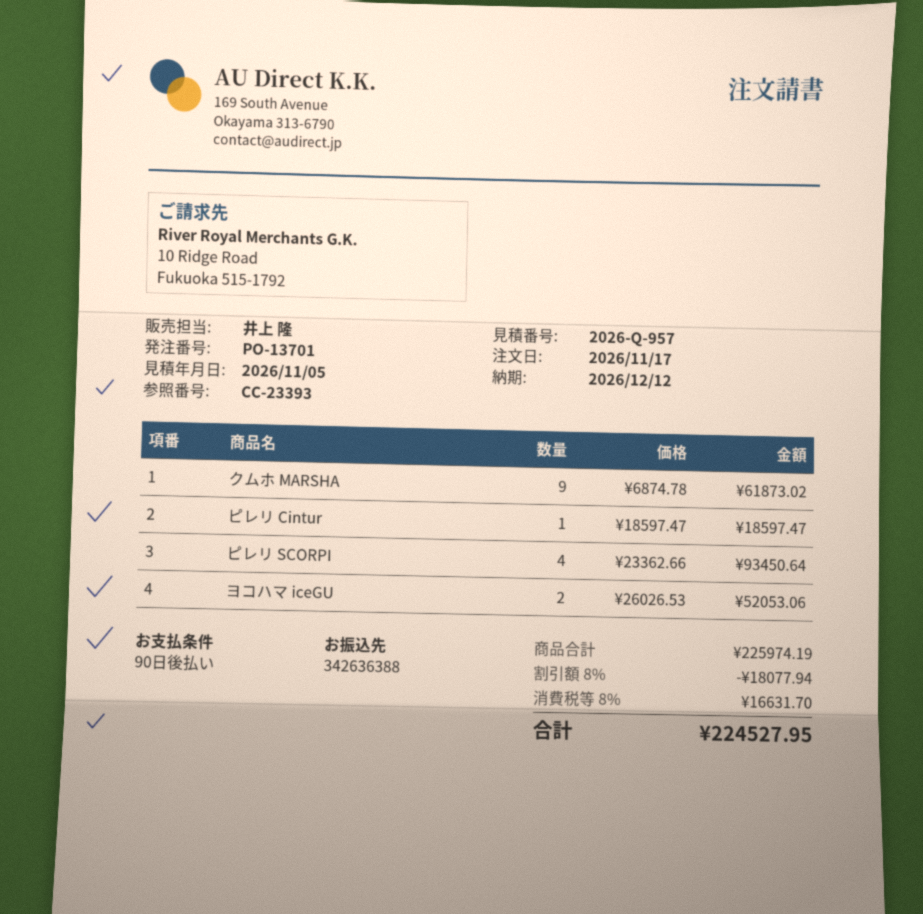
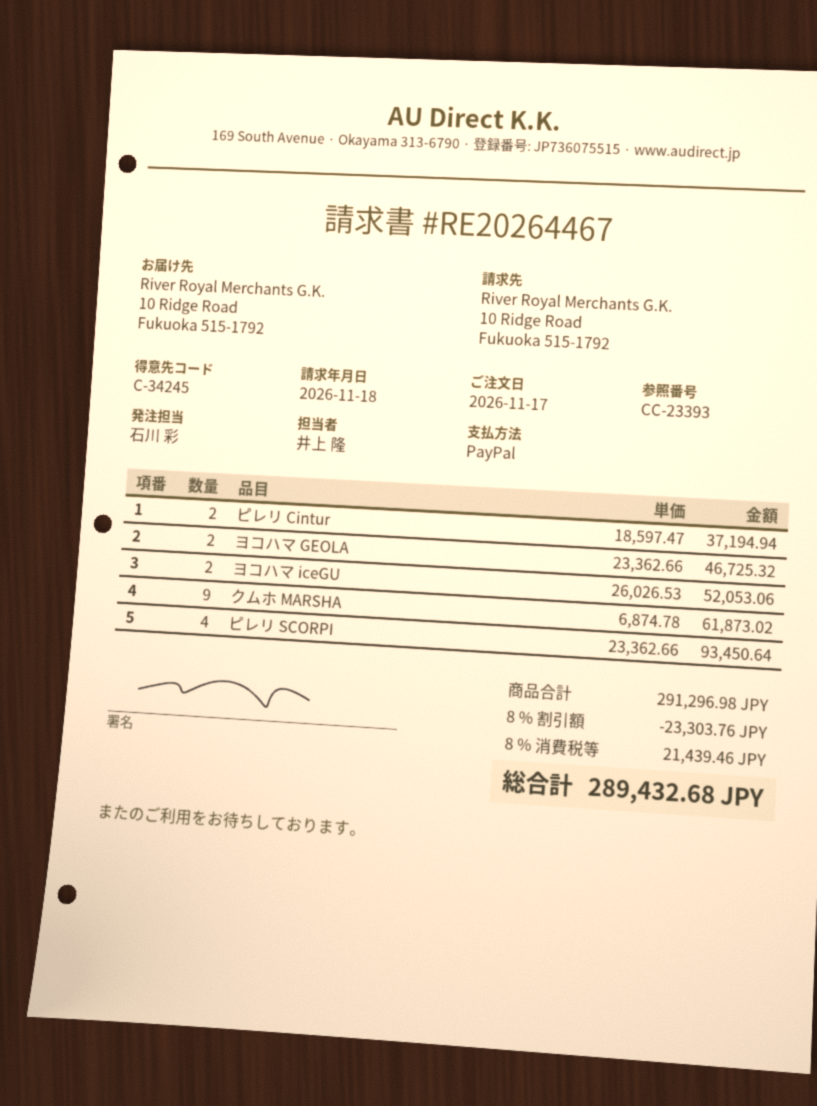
ピレリ Cintur: 1 x 18597.47 = 18597.47 -> 2 x 18597.47 = 37194.94
ヨコハマ GEOLA: none -> 2 x 23362.66 = 46725.32
subtotal: 225974.19 -> 291296.98
discount: 8% = 18077.94 -> 8% = 23303.76
tax: 8% = 16631.70 -> 8% = 21439.46
total: 224527.95 -> 289432.68

